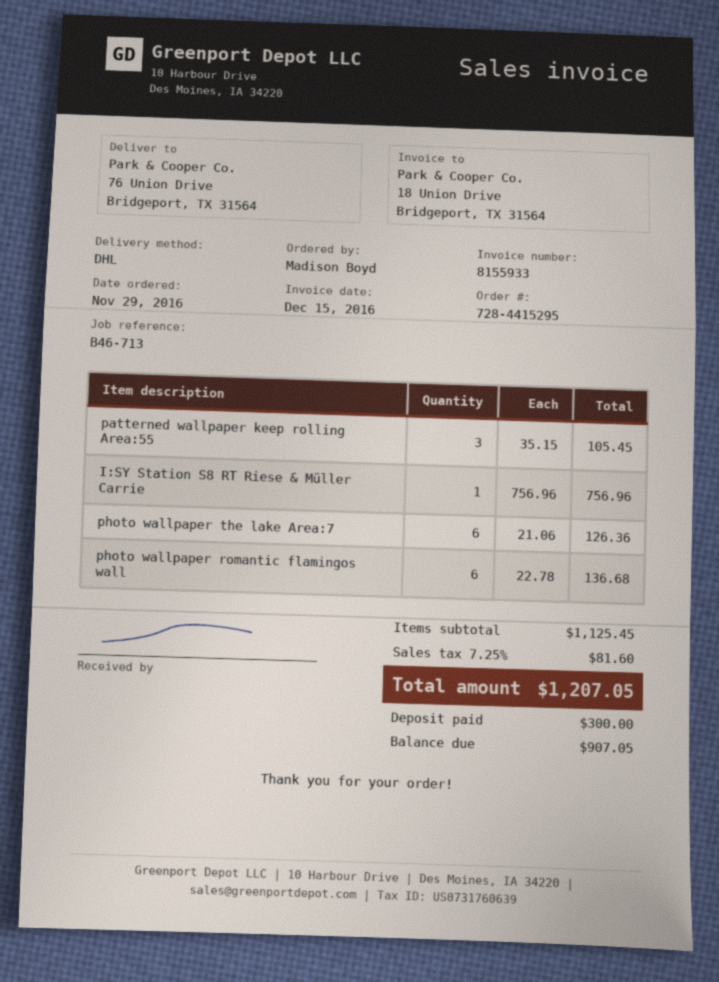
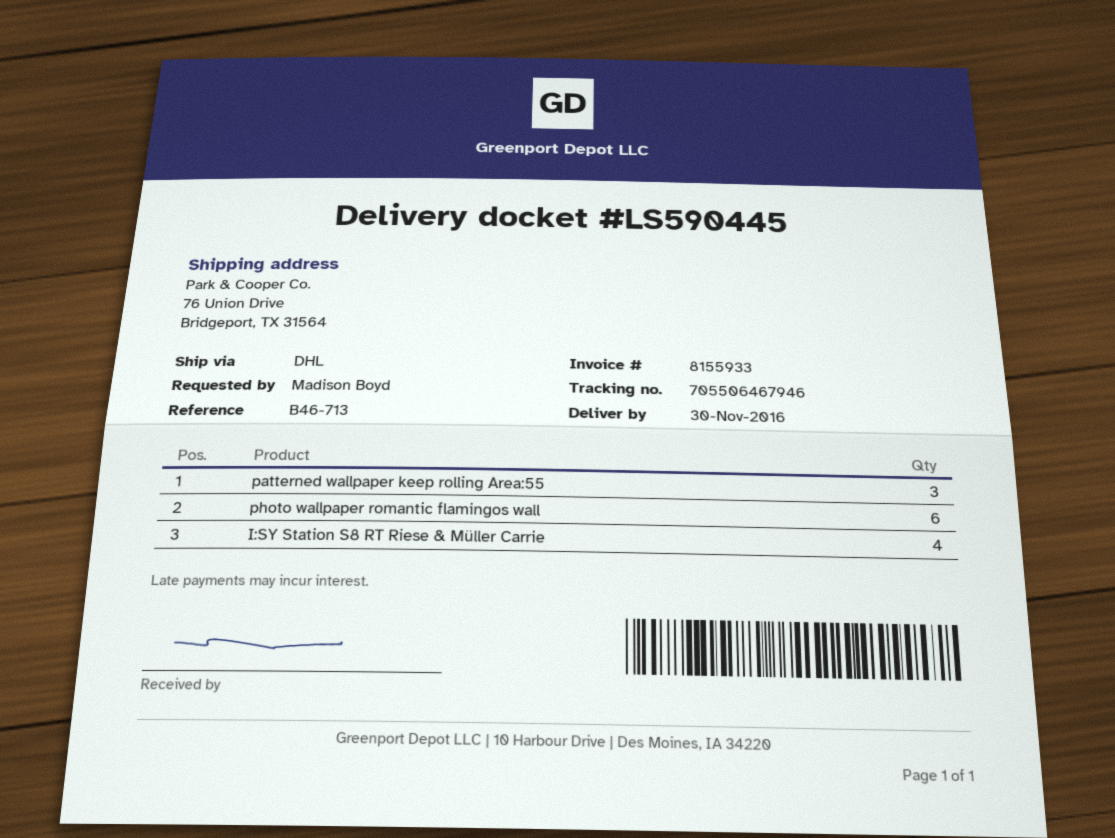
I:SY Station S8 RT Riese & Müller Carrie: 1 -> 4
photo wallpaper the lake Area:7: 6 -> none

